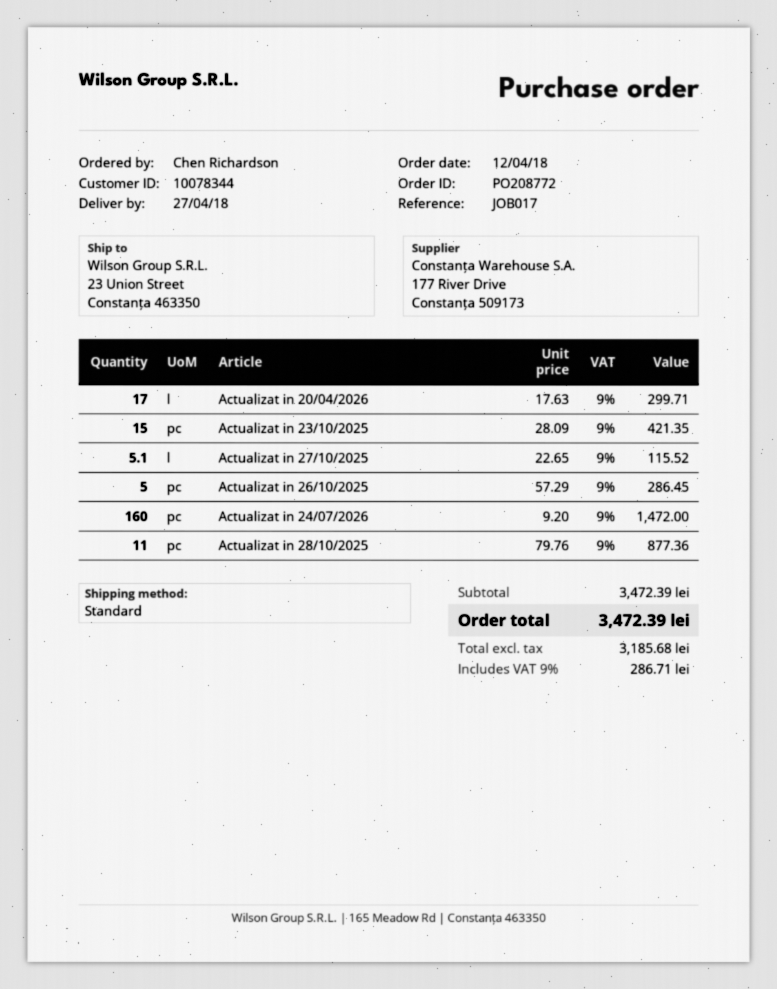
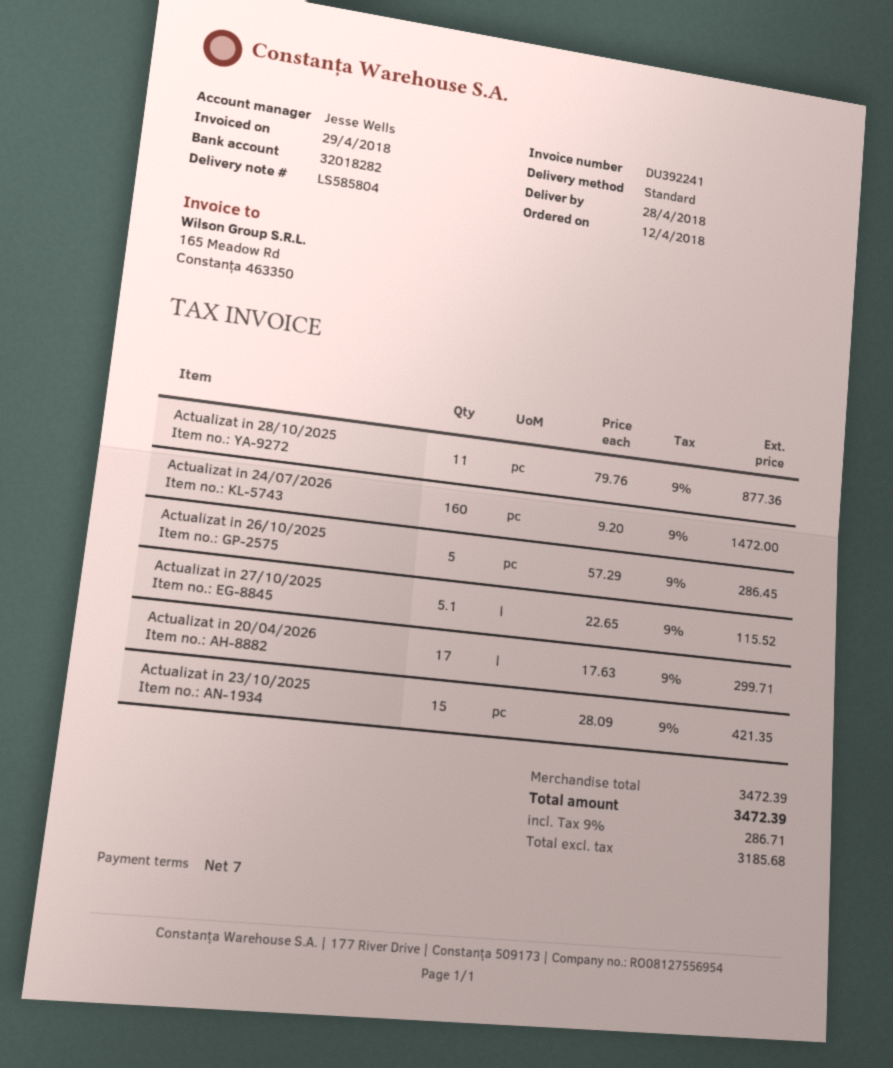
delivery date: 2018-04-27 -> 2018-04-28

